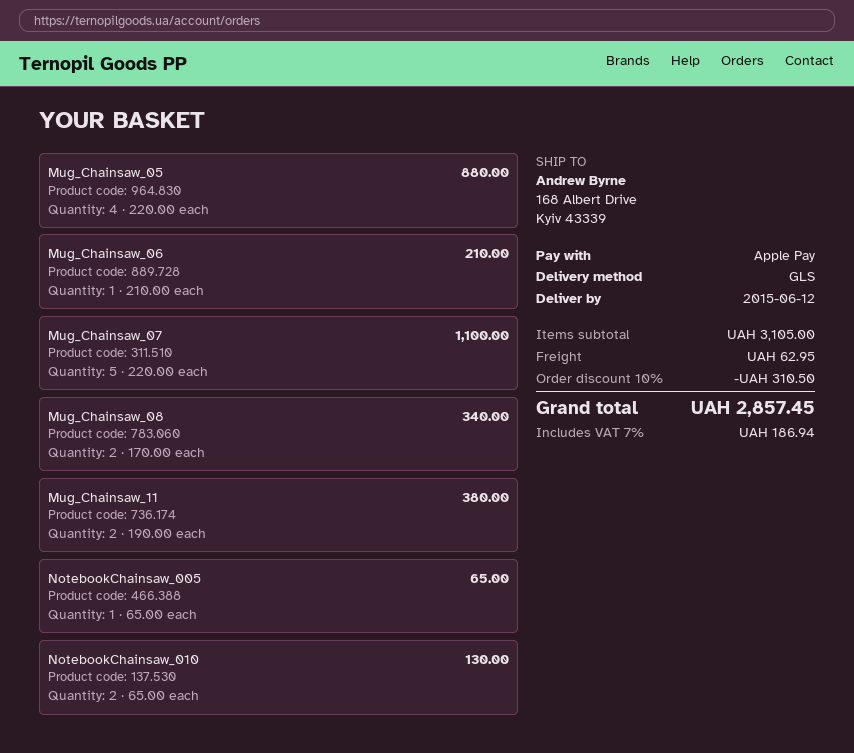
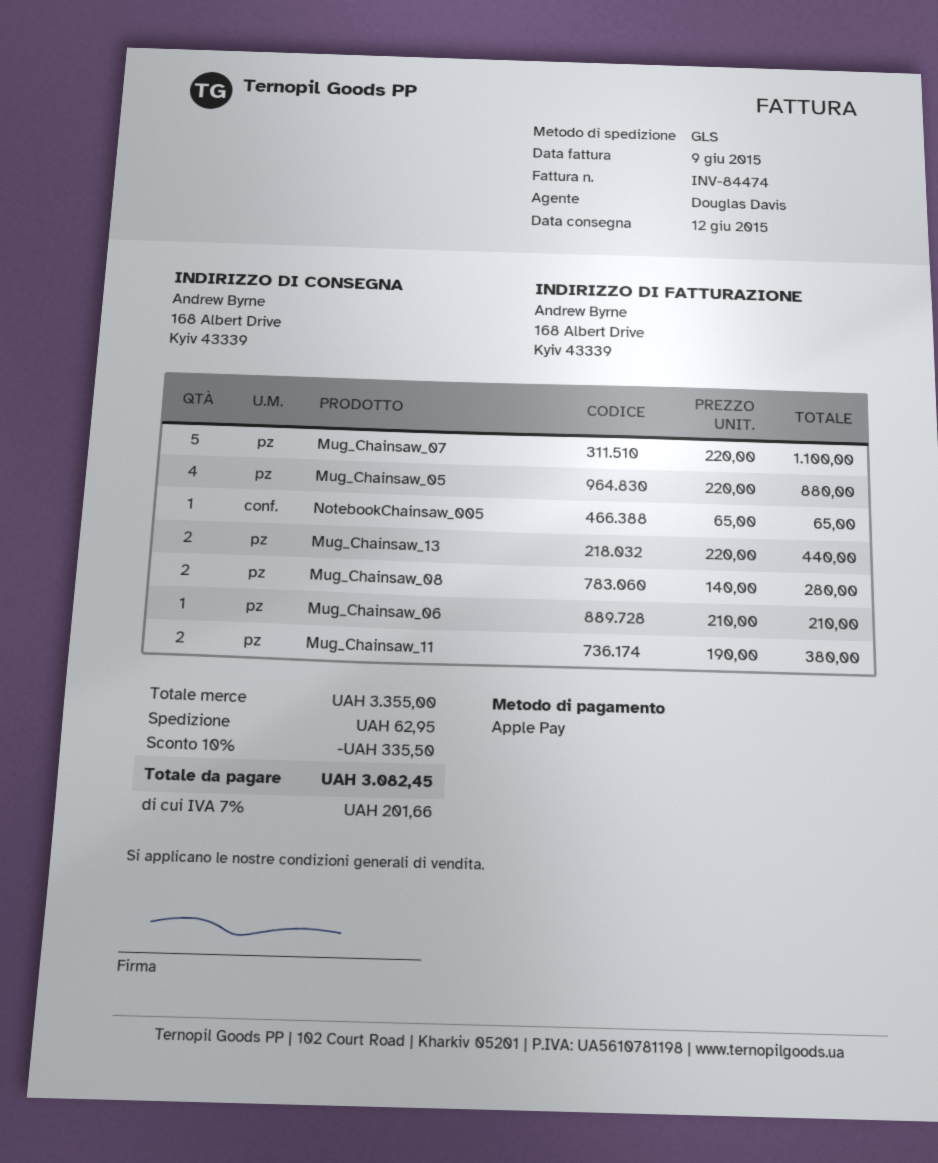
Mug_Chainsaw_08: 2 x 170.00 = 340.00 -> 2 x 140.00 = 280.00
NotebookChainsaw_010: 2 x 65.00 = 130.00 -> none
Mug_Chainsaw_13: none -> 2 x 220.00 = 440.00
subtotal: 3105.00 -> 3355.00
discount: 10% = 310.50 -> 10% = 335.50
tax: 7% = 186.94 -> 7% = 201.66
total: 2857.45 -> 3082.45

